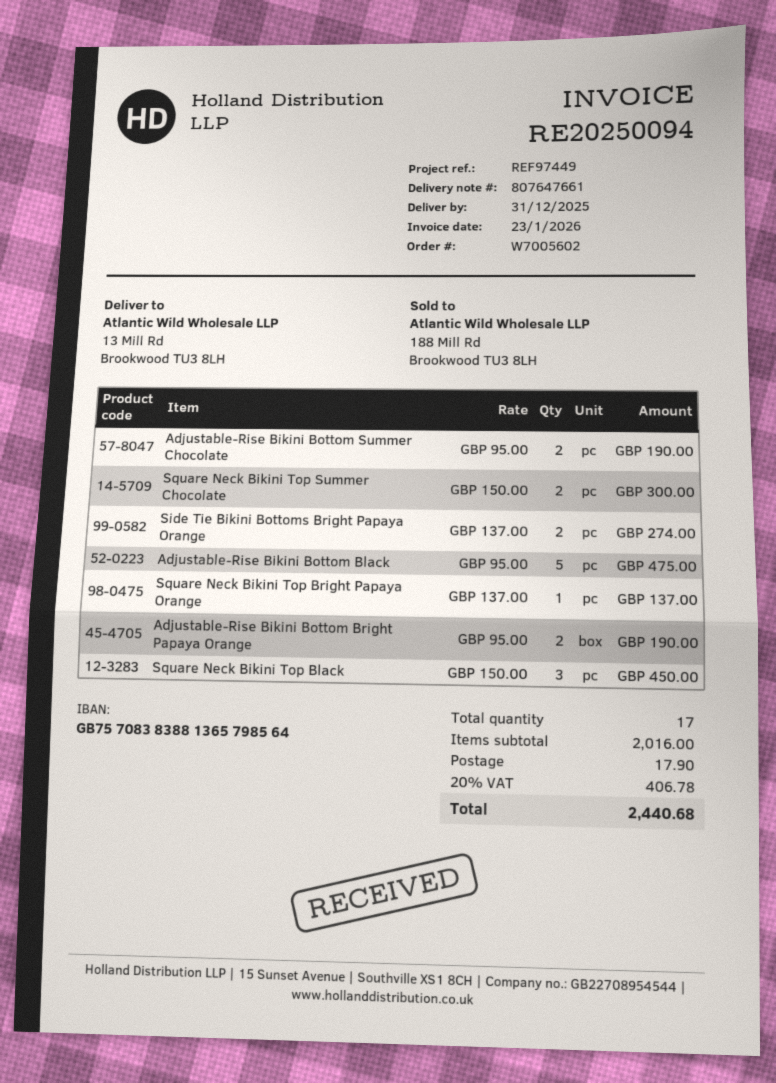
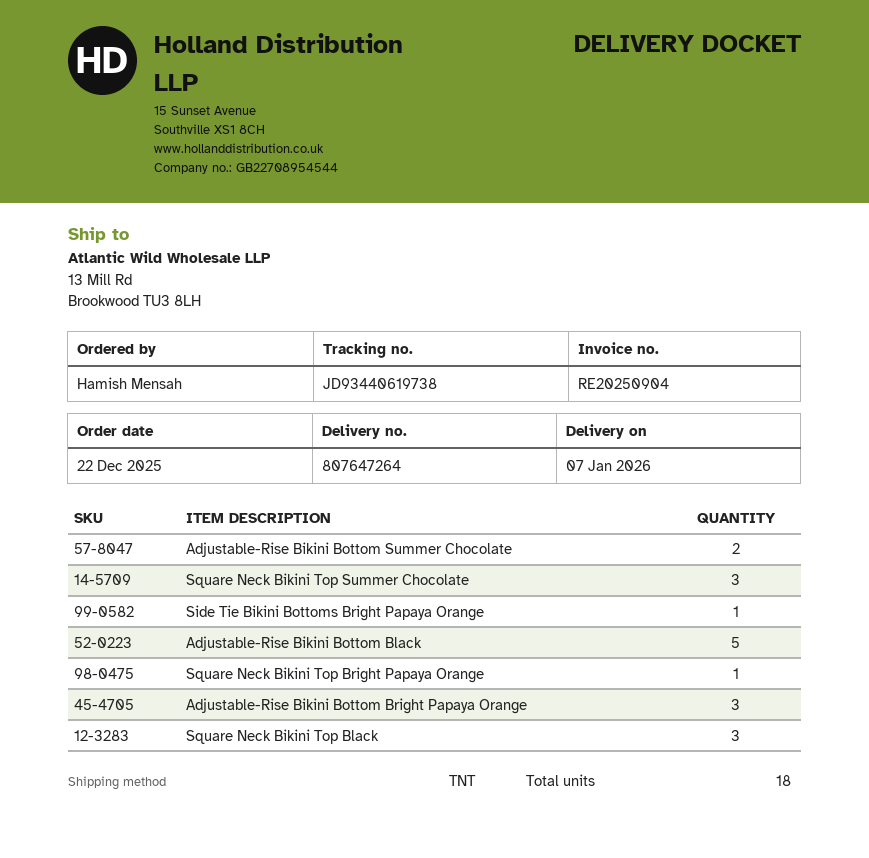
delivery note number: 807647661 -> 807647264
delivery date: 2025-12-31 -> 2026-01-07
invoice number: RE20250094 -> RE20250904
Square Neck Bikini Top Summer Chocolate: 2 -> 3
Side Tie Bikini Bottoms Bright Papaya Orange: 2 -> 1
Adjustable-Rise Bikini Bottom Bright Papaya Orange: 2 -> 3
total quantity: 17 -> 18

